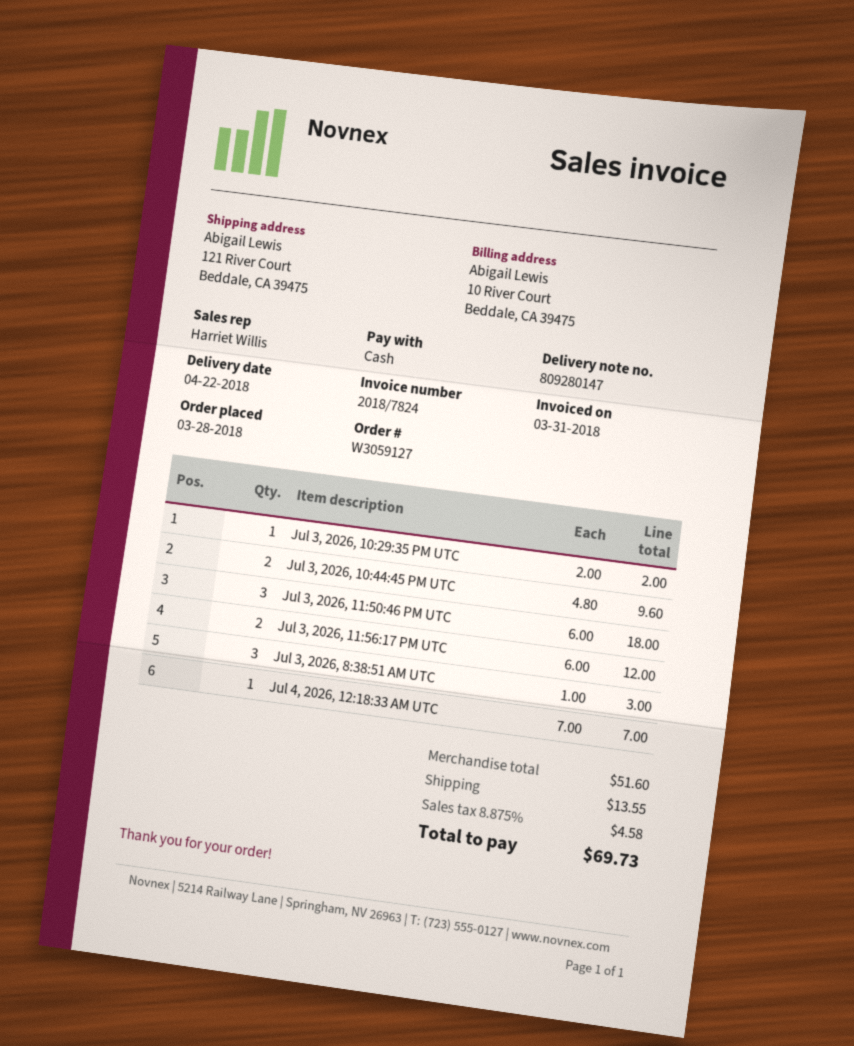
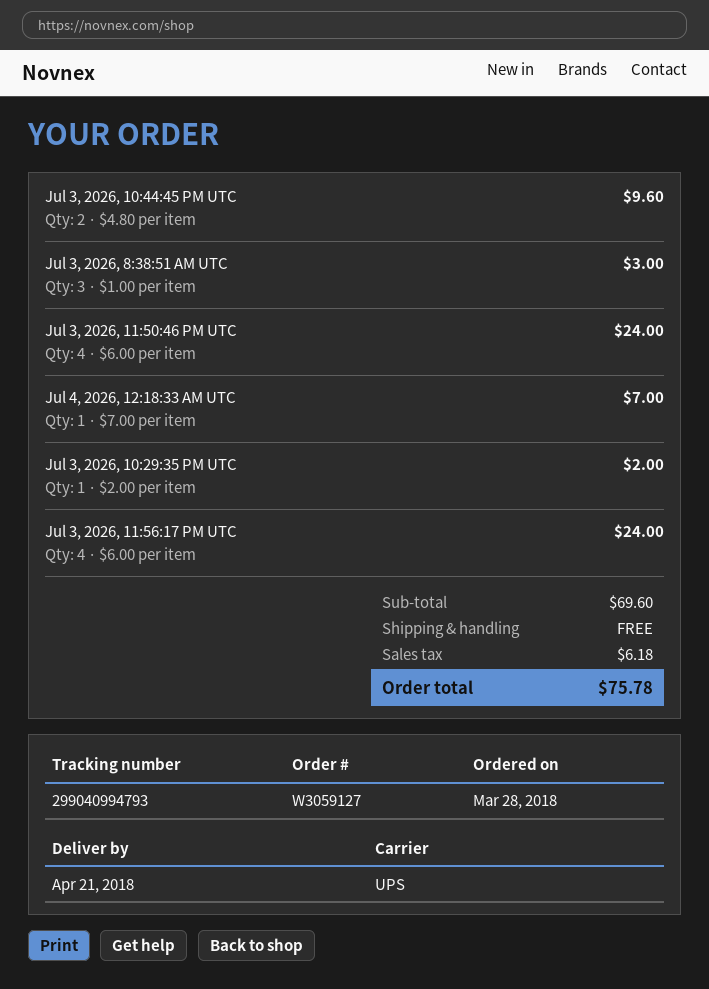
delivery date: 2018-04-22 -> 2018-04-21
Jul 3, 2026, 11:50:46 PM UTC: 3 x 6.00 = 18.00 -> 4 x 6.00 = 24.00
Jul 3, 2026, 11:56:17 PM UTC: 2 x 6.00 = 12.00 -> 4 x 6.00 = 24.00
subtotal: 51.60 -> 69.60
shipping: 13.55 -> 0.00
tax: 4.58 -> 6.18
total: 69.73 -> 75.78

